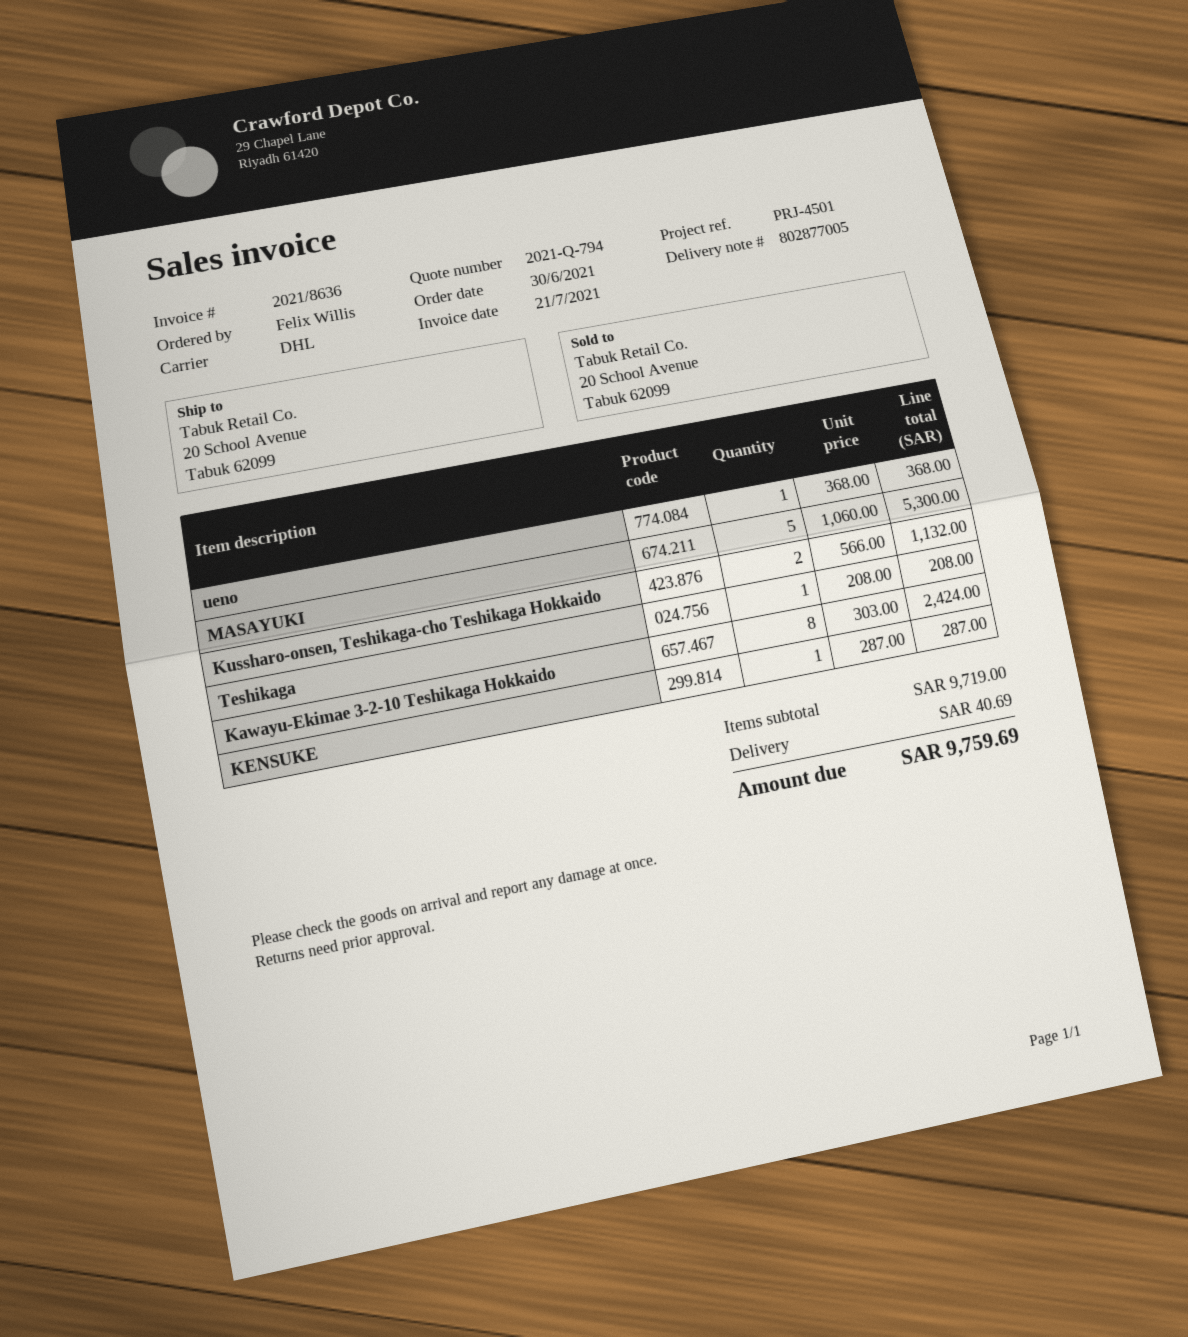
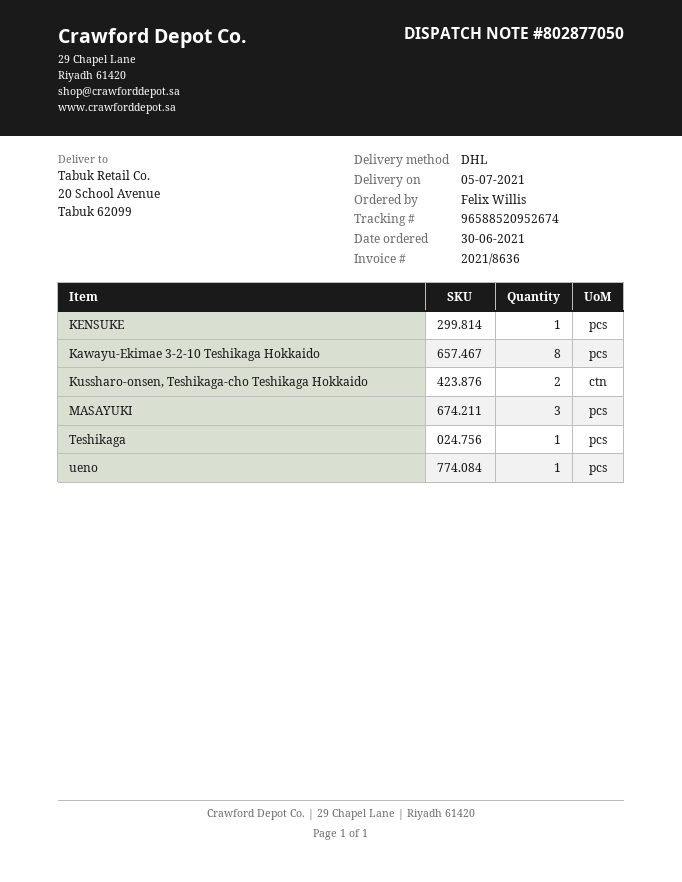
delivery note number: 802877005 -> 802877050
MASAYUKI: 5 -> 3

